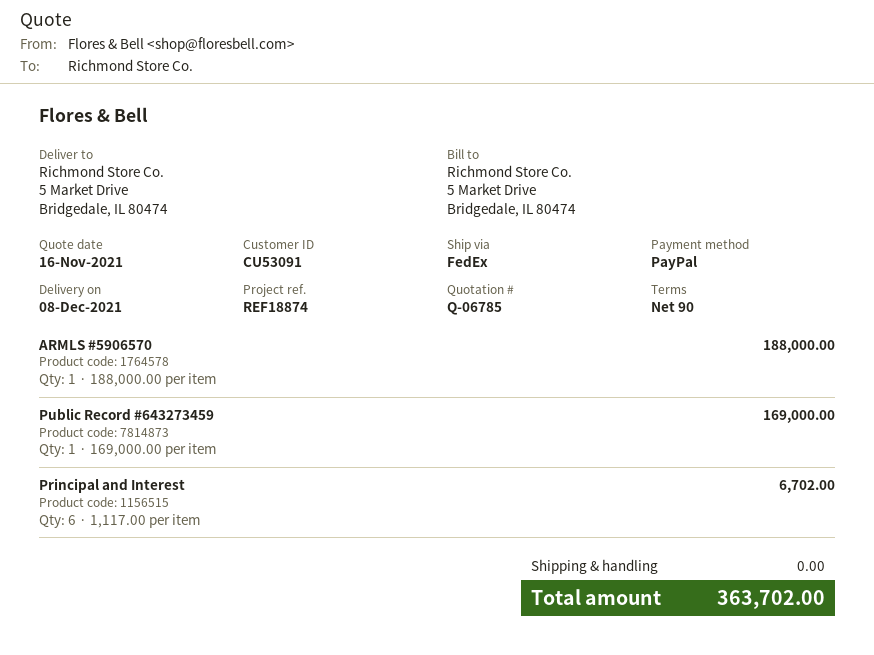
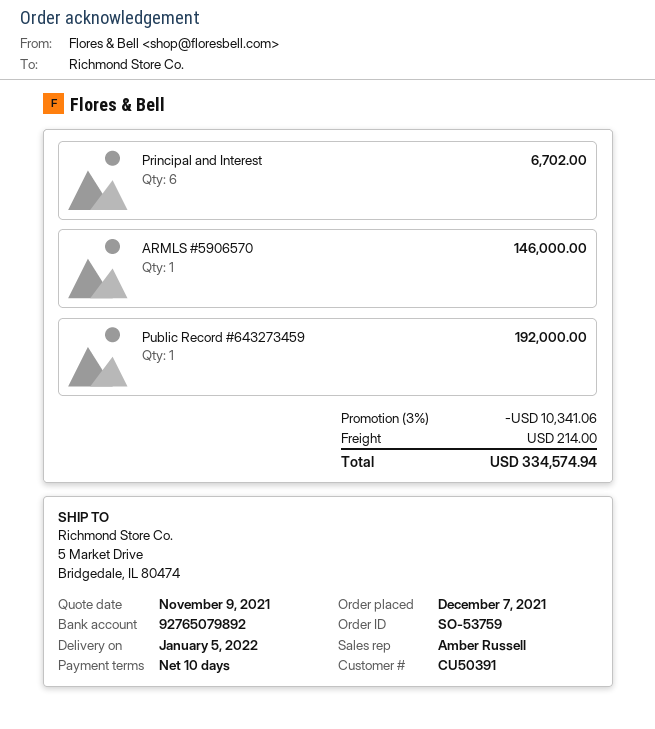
quote date: 2021-11-16 -> 2021-11-09
delivery date: 2021-12-08 -> 2022-01-05
payment terms: 90 days -> 10 days
customer number: CU53091 -> CU50391
ARMLS #5906570: 1 for 188000.00 -> 1 for 146000.00
Public Record #643273459: 1 for 169000.00 -> 1 for 192000.00
discount: none -> 3% = 10341.06
shipping: 0.00 -> 214.00
total: 363702.00 -> 334574.94

